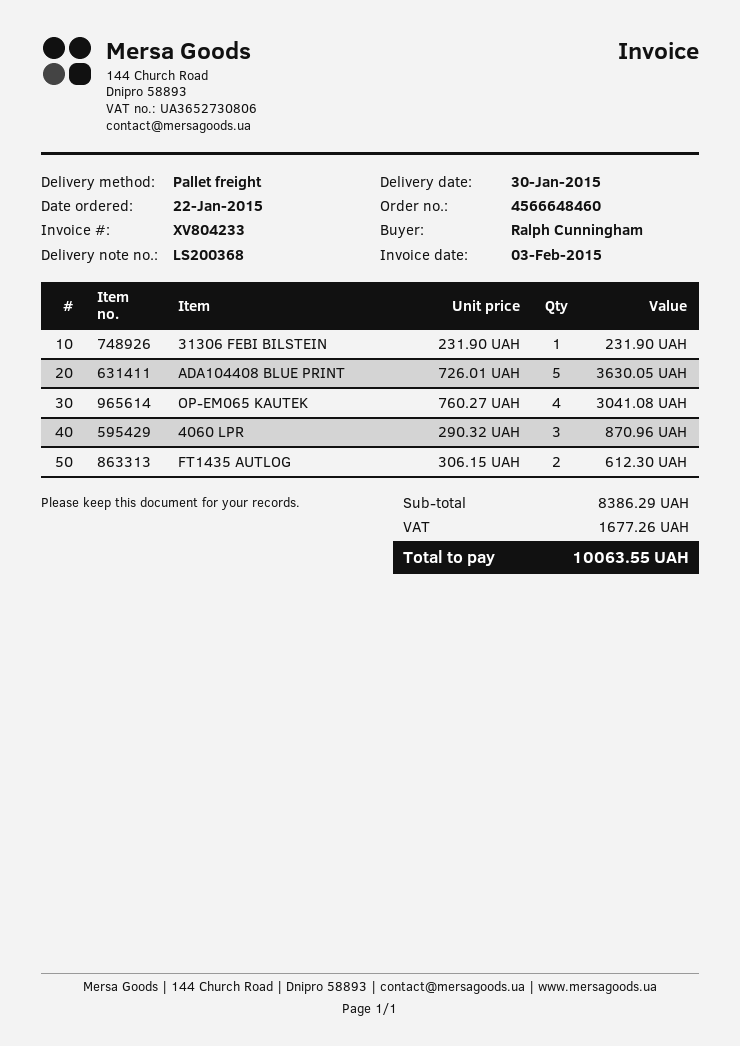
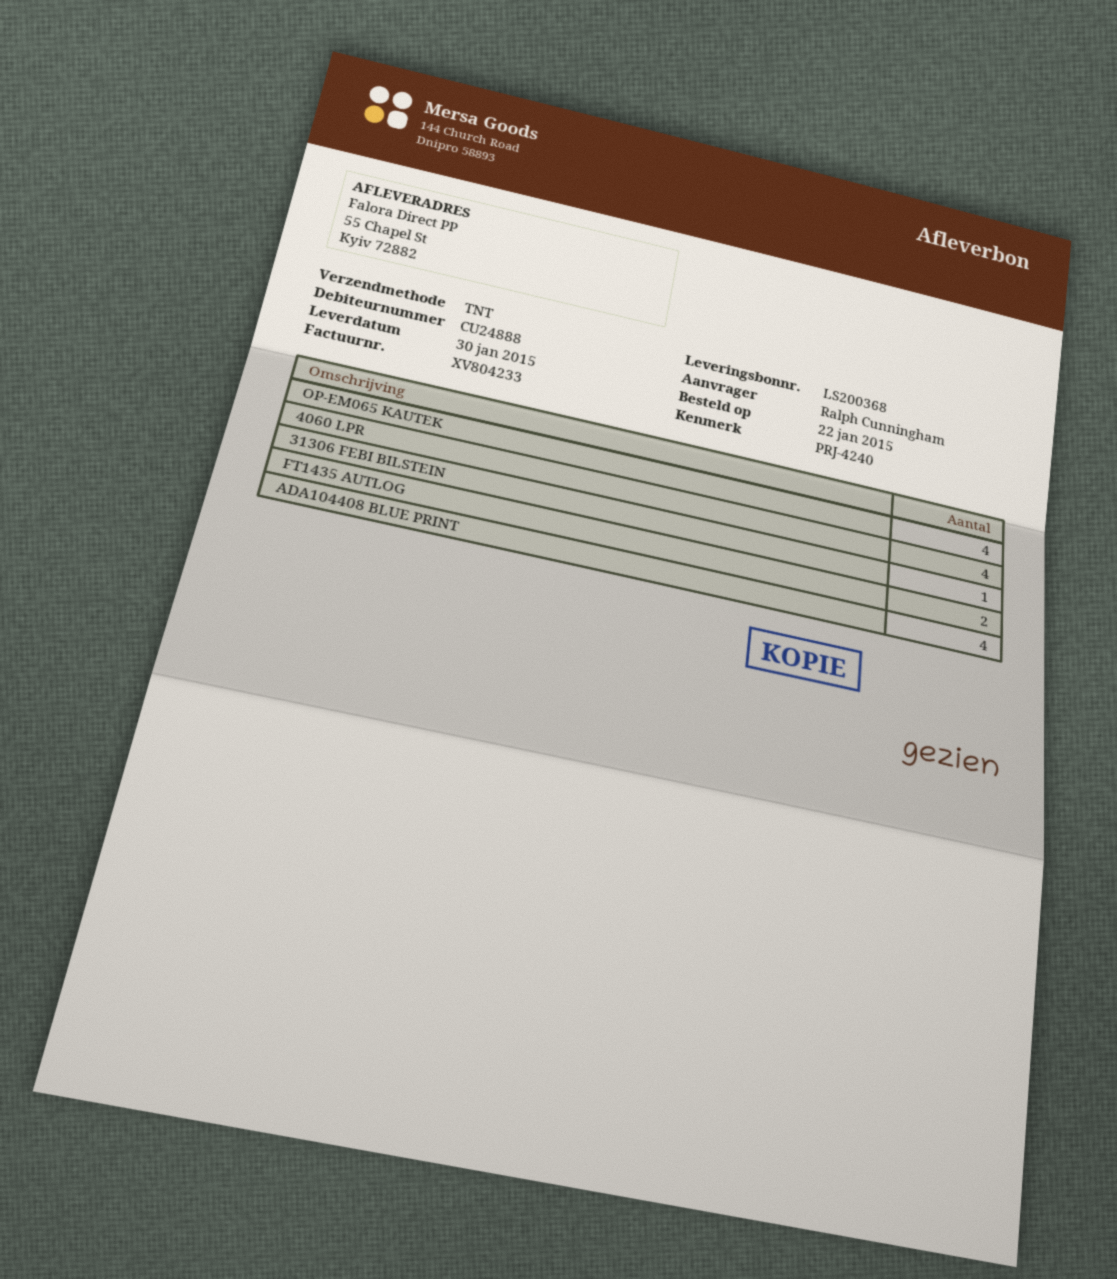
shipping method: pallet freight -> TNT
ADA104408 BLUE PRINT: 5 -> 4
4060 LPR: 3 -> 4

